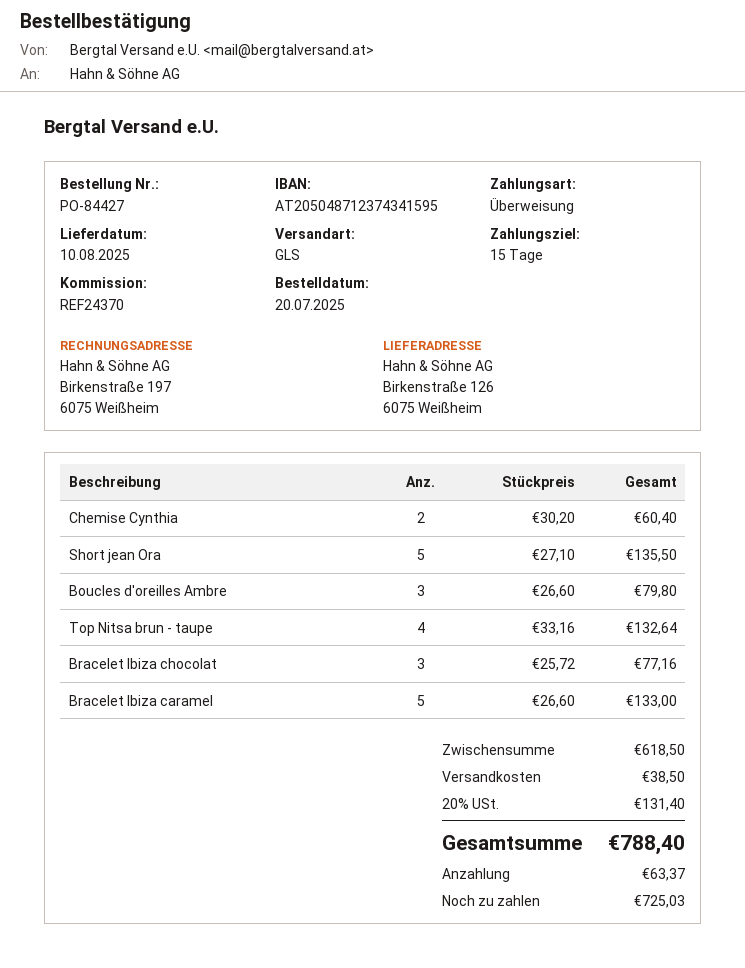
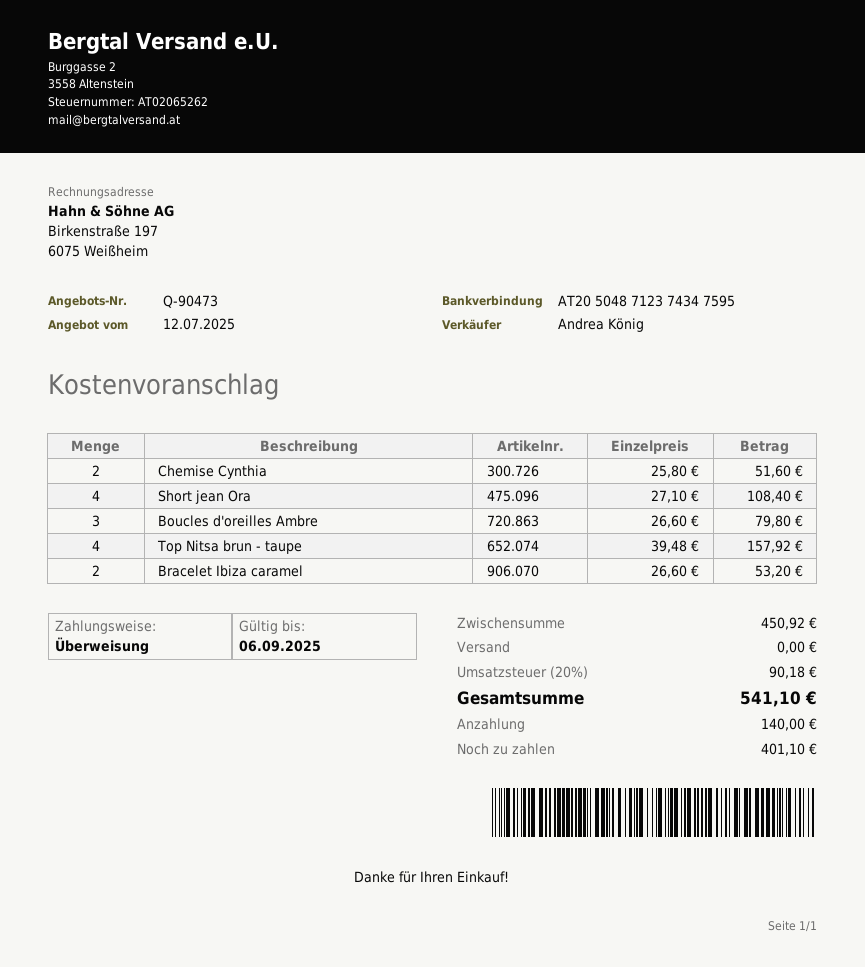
bank account: AT205048712374341595 -> AT205048712374347595
Chemise Cynthia: 2 x 30.20 = 60.40 -> 2 x 25.80 = 51.60
Short jean Ora: 5 x 27.10 = 135.50 -> 4 x 27.10 = 108.40
Top Nitsa brun - taupe: 4 x 33.16 = 132.64 -> 4 x 39.48 = 157.92
Bracelet Ibiza chocolat: 3 x 25.72 = 77.16 -> none
Bracelet Ibiza caramel: 5 x 26.60 = 133.00 -> 2 x 26.60 = 53.20
subtotal: 618.50 -> 450.92
shipping: 38.50 -> 0.00
tax: 20% = 131.40 -> 20% = 90.18
total: 788.40 -> 541.10
deposit: 63.37 -> 140.00
balance: 725.03 -> 401.10

